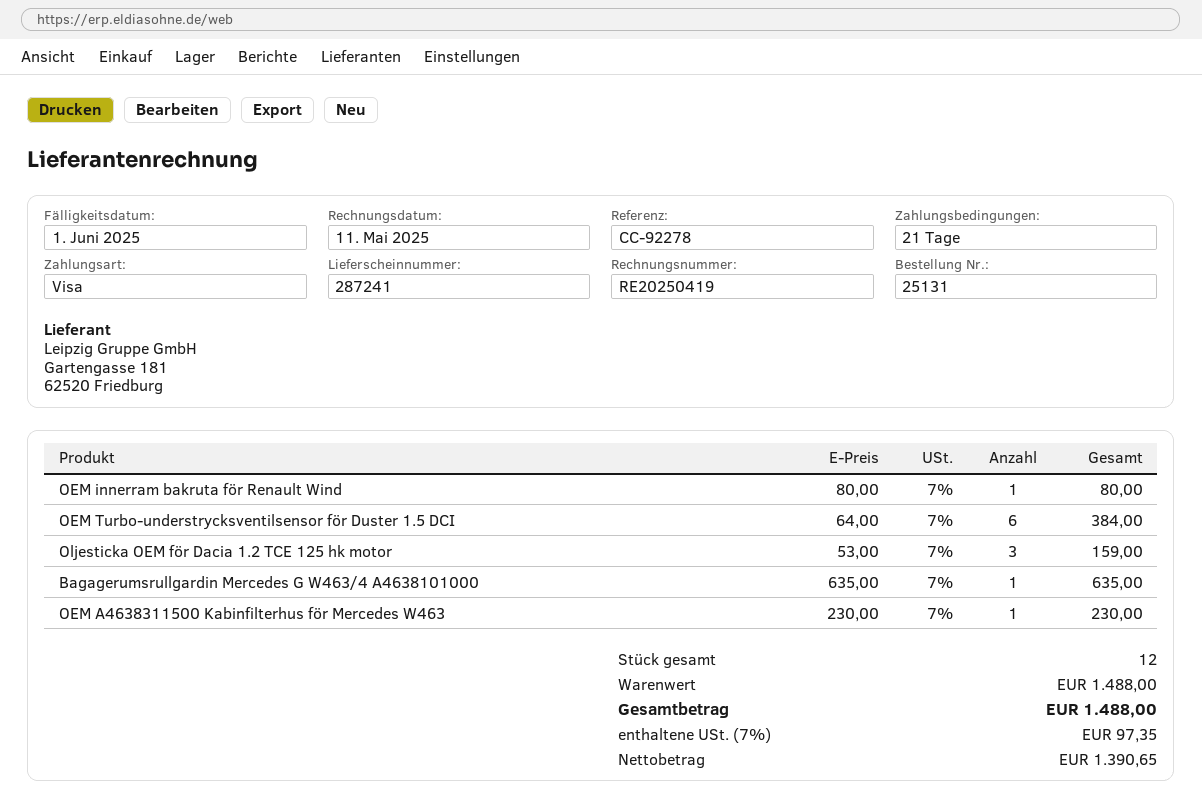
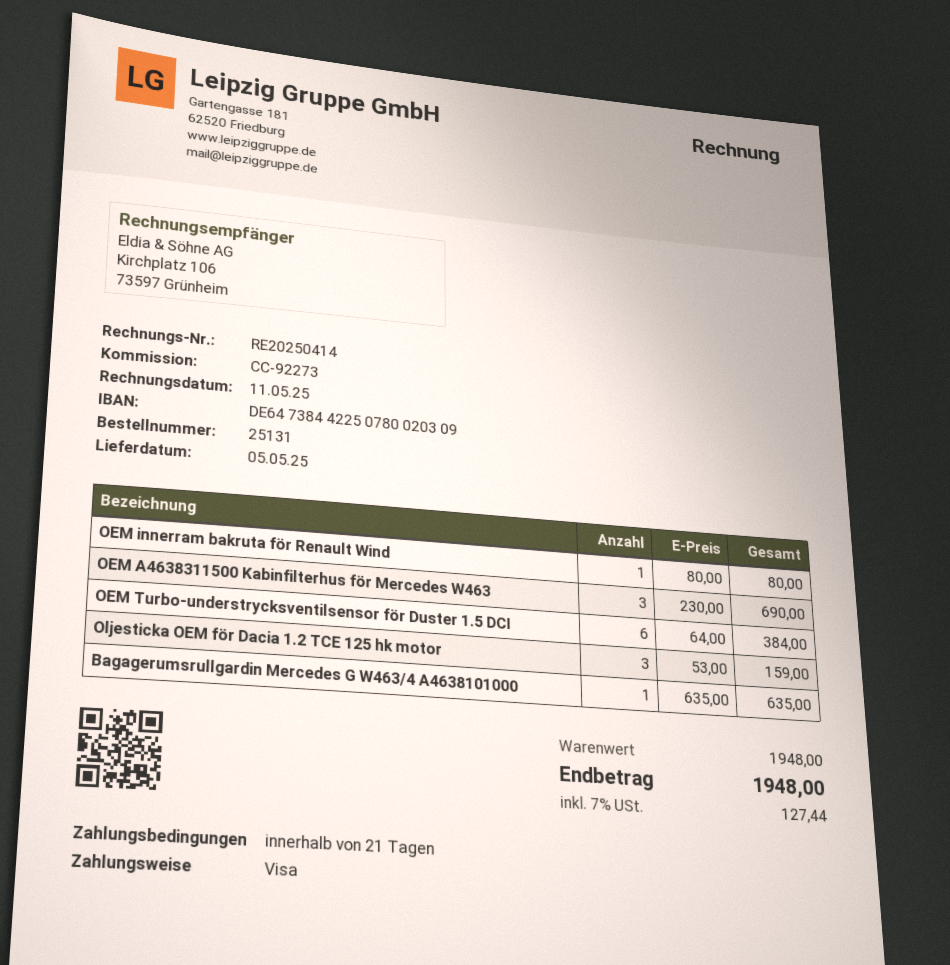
invoice number: RE20250419 -> RE20250414
reference: CC-92278 -> CC-92273
OEM A4638311500 Kabinfilterhus för Mercedes W463: 1 x 230.00 = 230.00 -> 3 x 230.00 = 690.00
subtotal: 1488.00 -> 1948.00
tax: 7% = 97.35 -> 7% = 127.44
total: 1488.00 -> 1948.00

